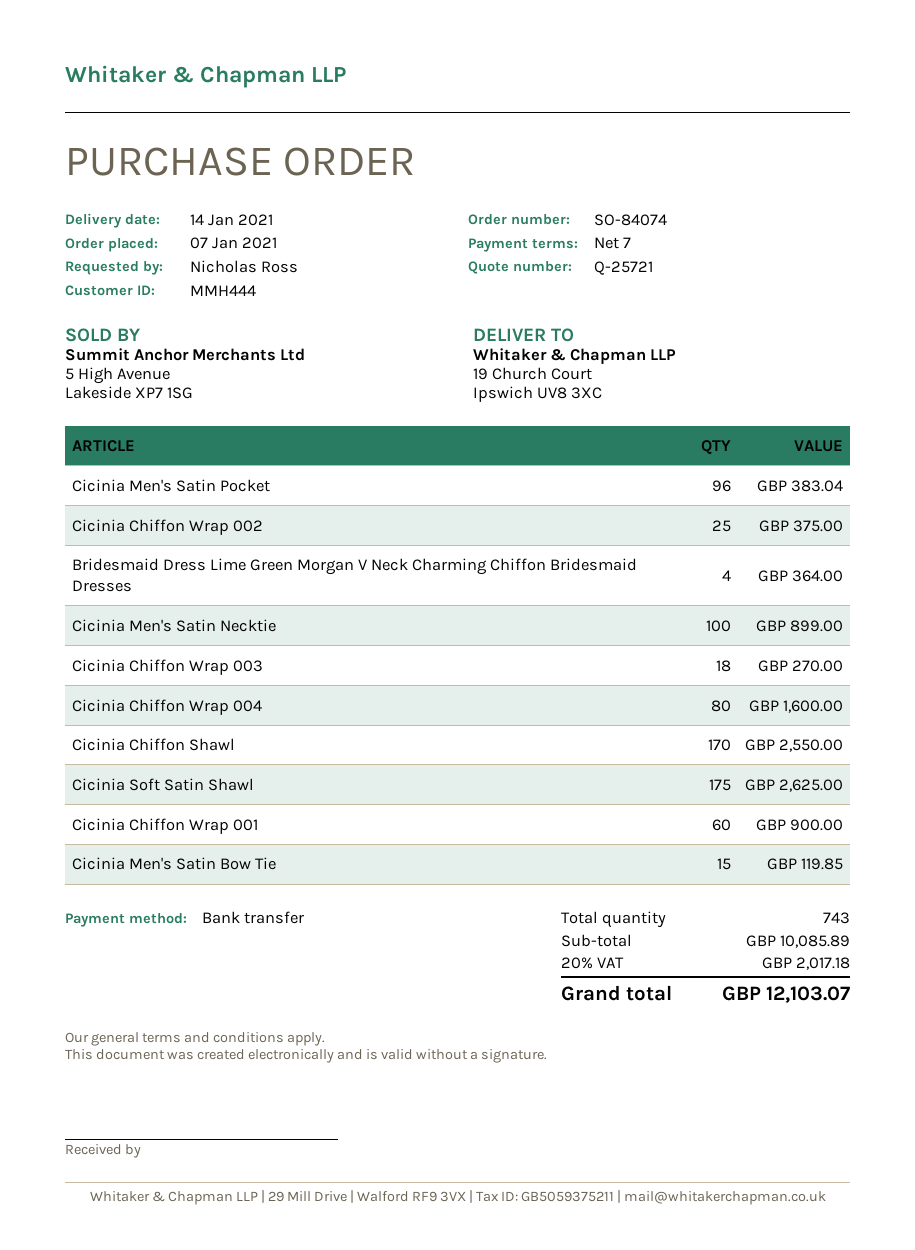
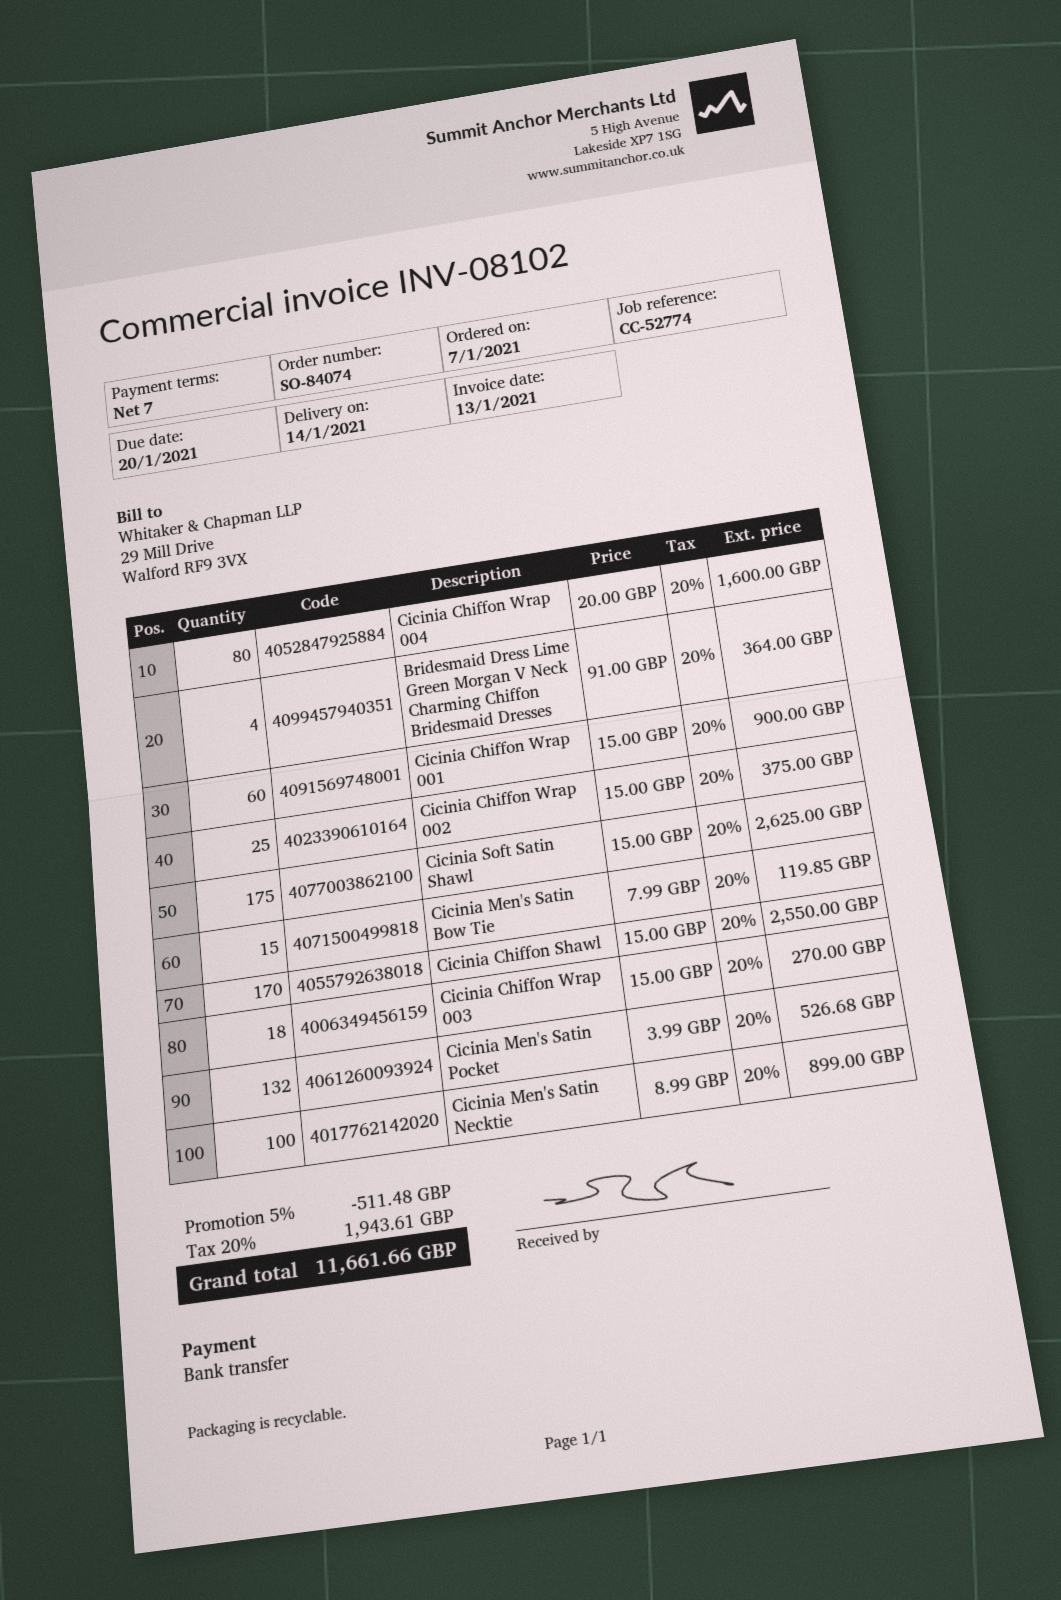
Cicinia Men's Satin Pocket: 96 for 383.04 -> 132 for 526.68
discount: none -> 5% = 511.48
tax: 20% = 2017.18 -> 20% = 1943.61
total: 12103.07 -> 11661.66

